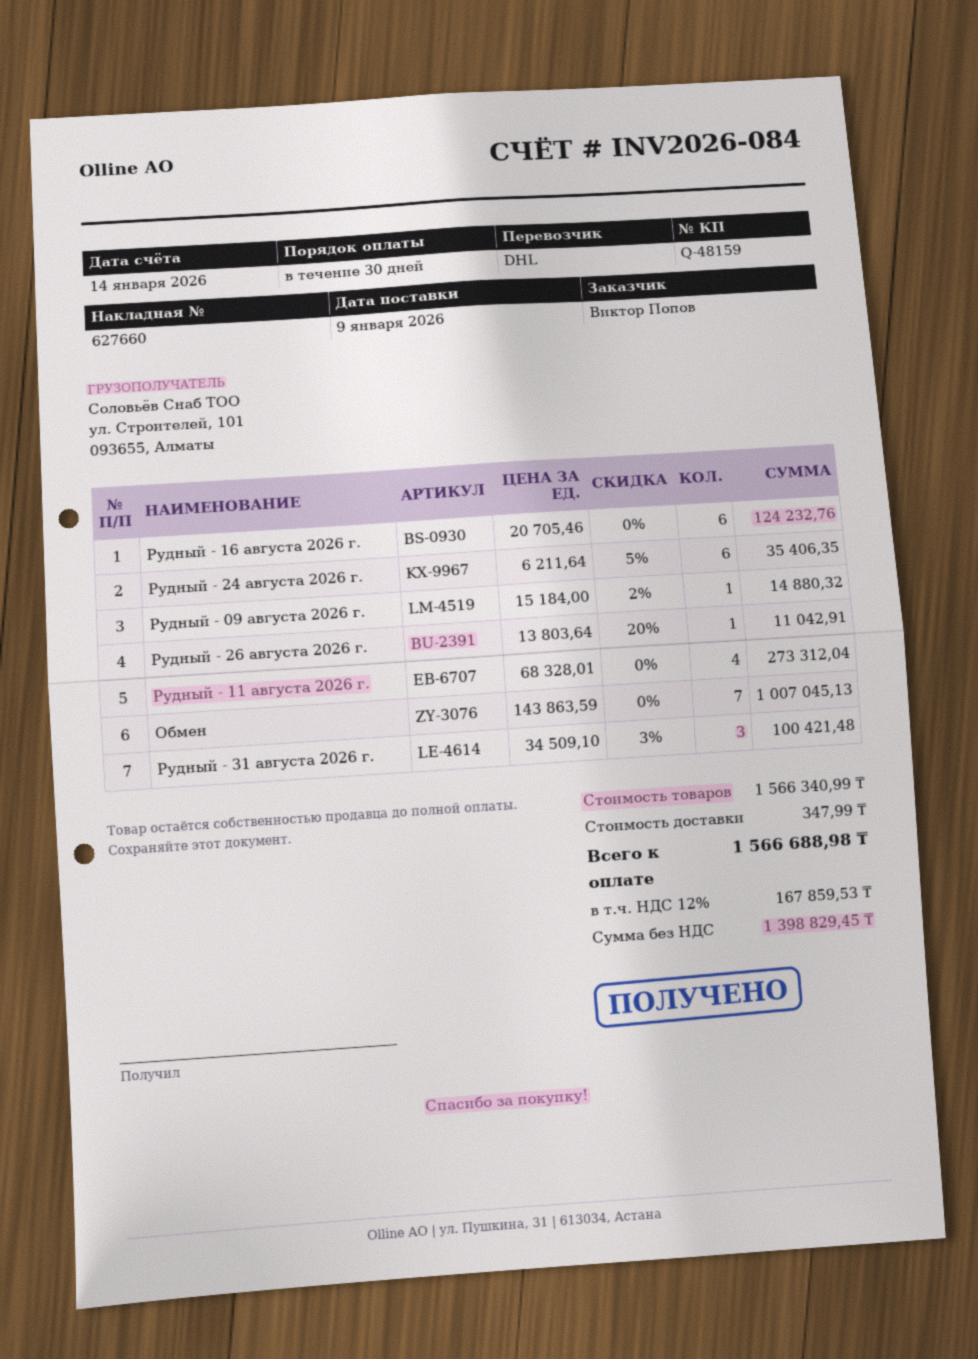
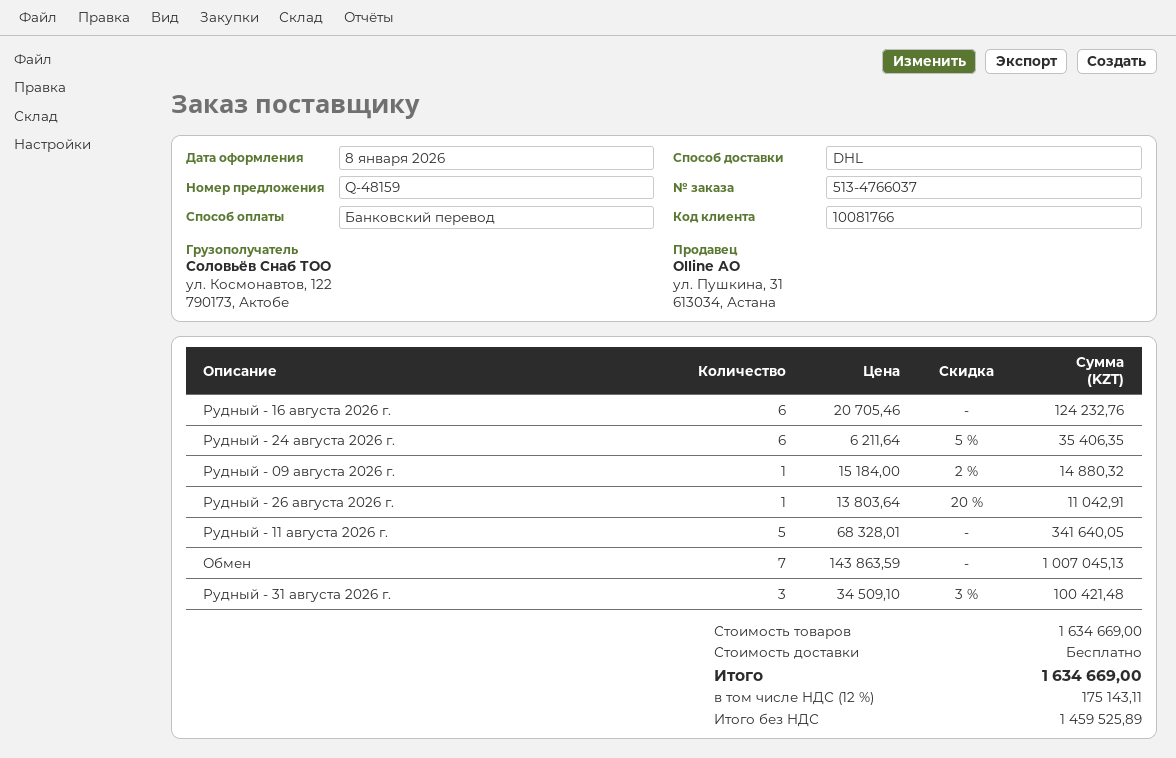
ship to: ул. Строителей, 101, 093655, Алматы -> ул. Космонавтов, 122, 790173, Актобе
Рудный - 11 августа 2026 г.: 4 x 68328.01 = 273312.04 -> 5 x 68328.01 = 341640.05
subtotal: 1566340.99 -> 1634669.00
shipping: 347.99 -> 0.00
net: 1398829.45 -> 1459525.89
tax: 12% = 167859.53 -> 12% = 175143.11
total: 1566688.98 -> 1634669.00

